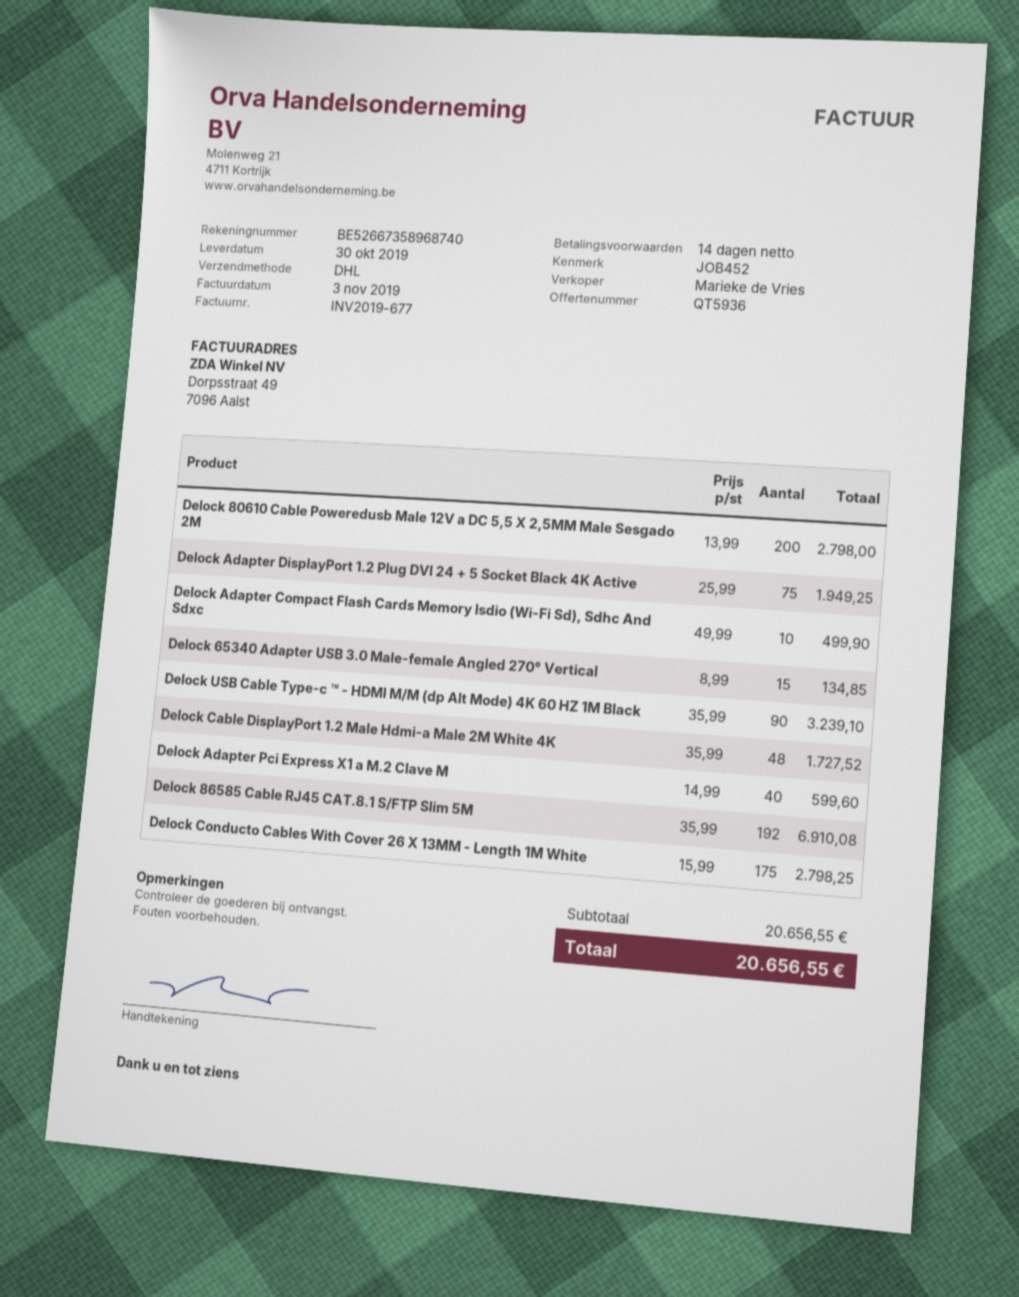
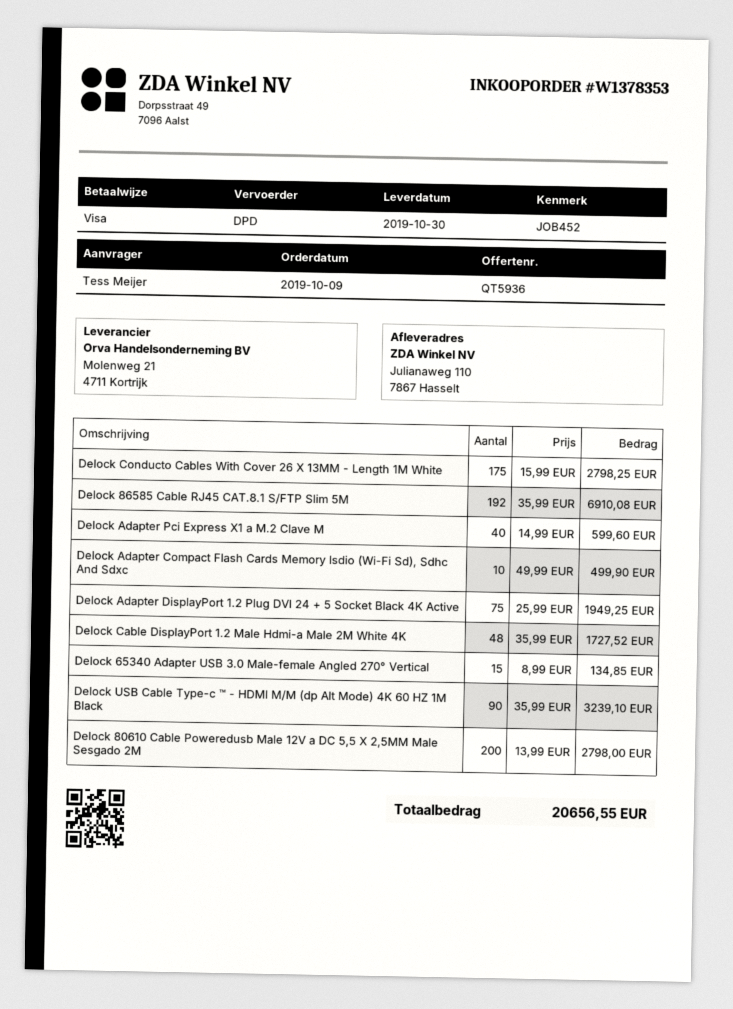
shipping method: DHL -> DPD

